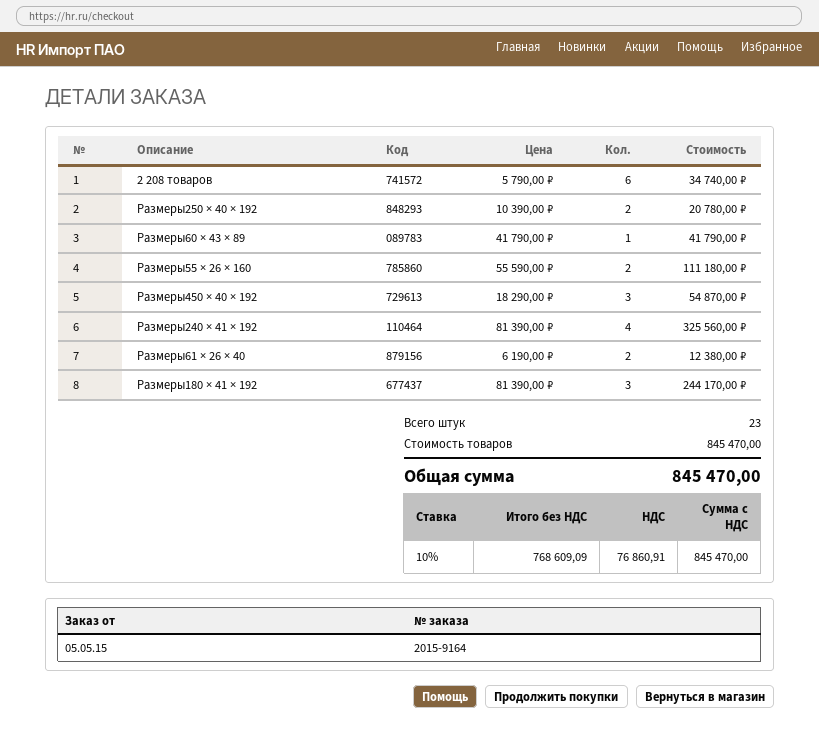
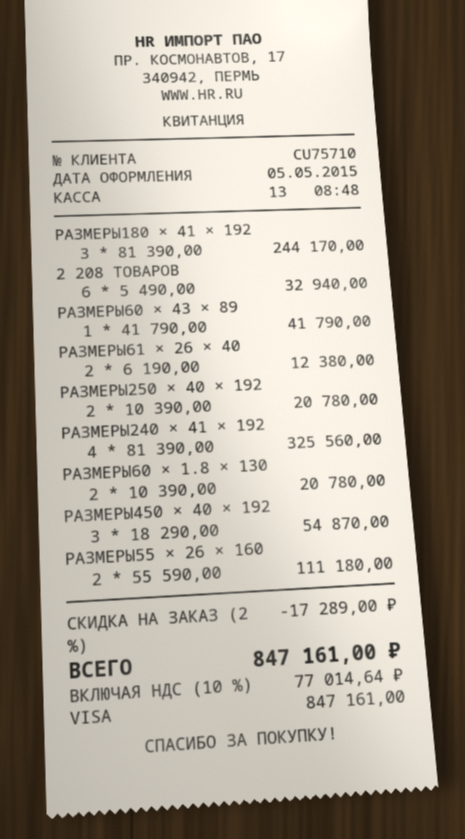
2 208 товаров: 6 x 5790.00 = 34740.00 -> 6 x 5490.00 = 32940.00
РАЗМЕРЫ60 × 1.8 × 130: none -> 2 x 10390.00 = 20780.00
discount: none -> 2% = 17289.00
tax: 10% = 76860.91 -> 10% = 77014.64
total: 845470.00 -> 847161.00

